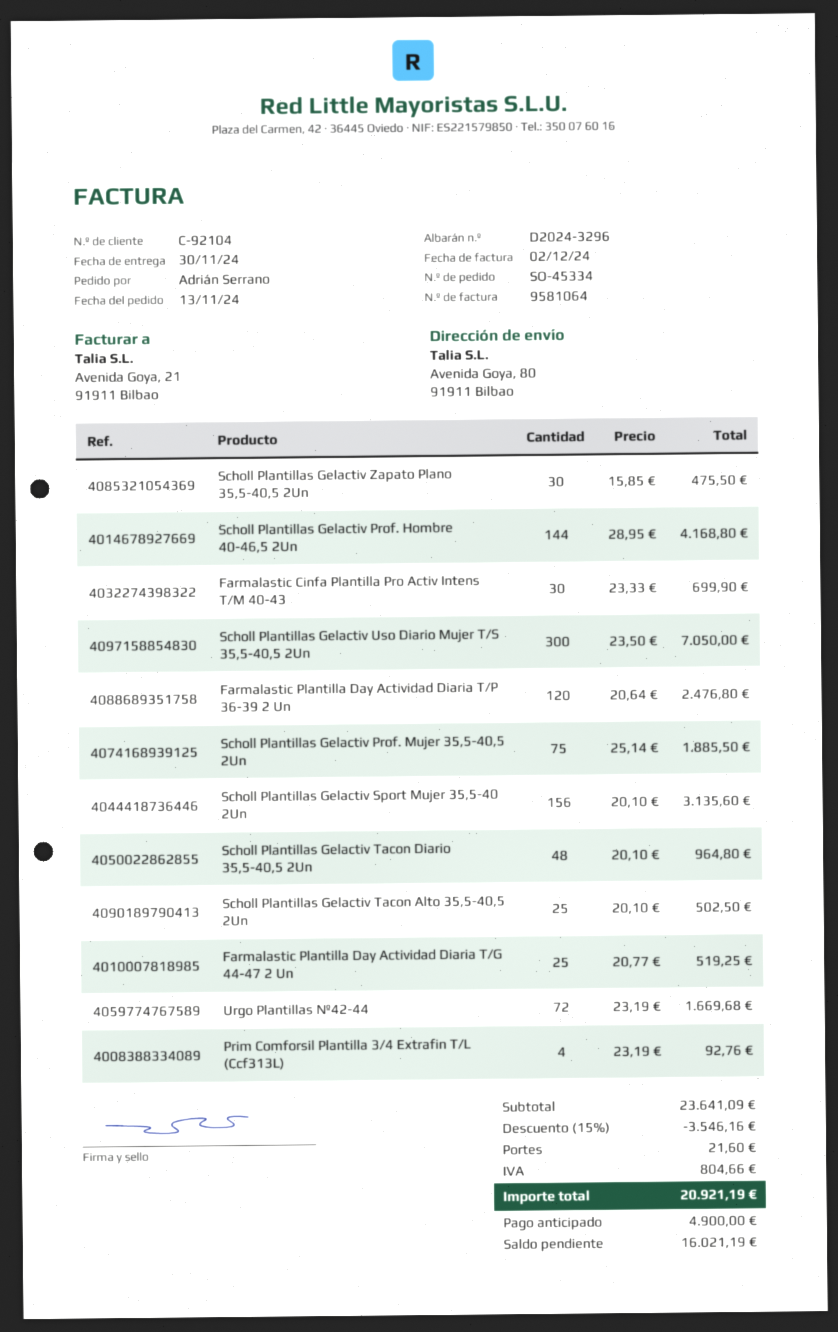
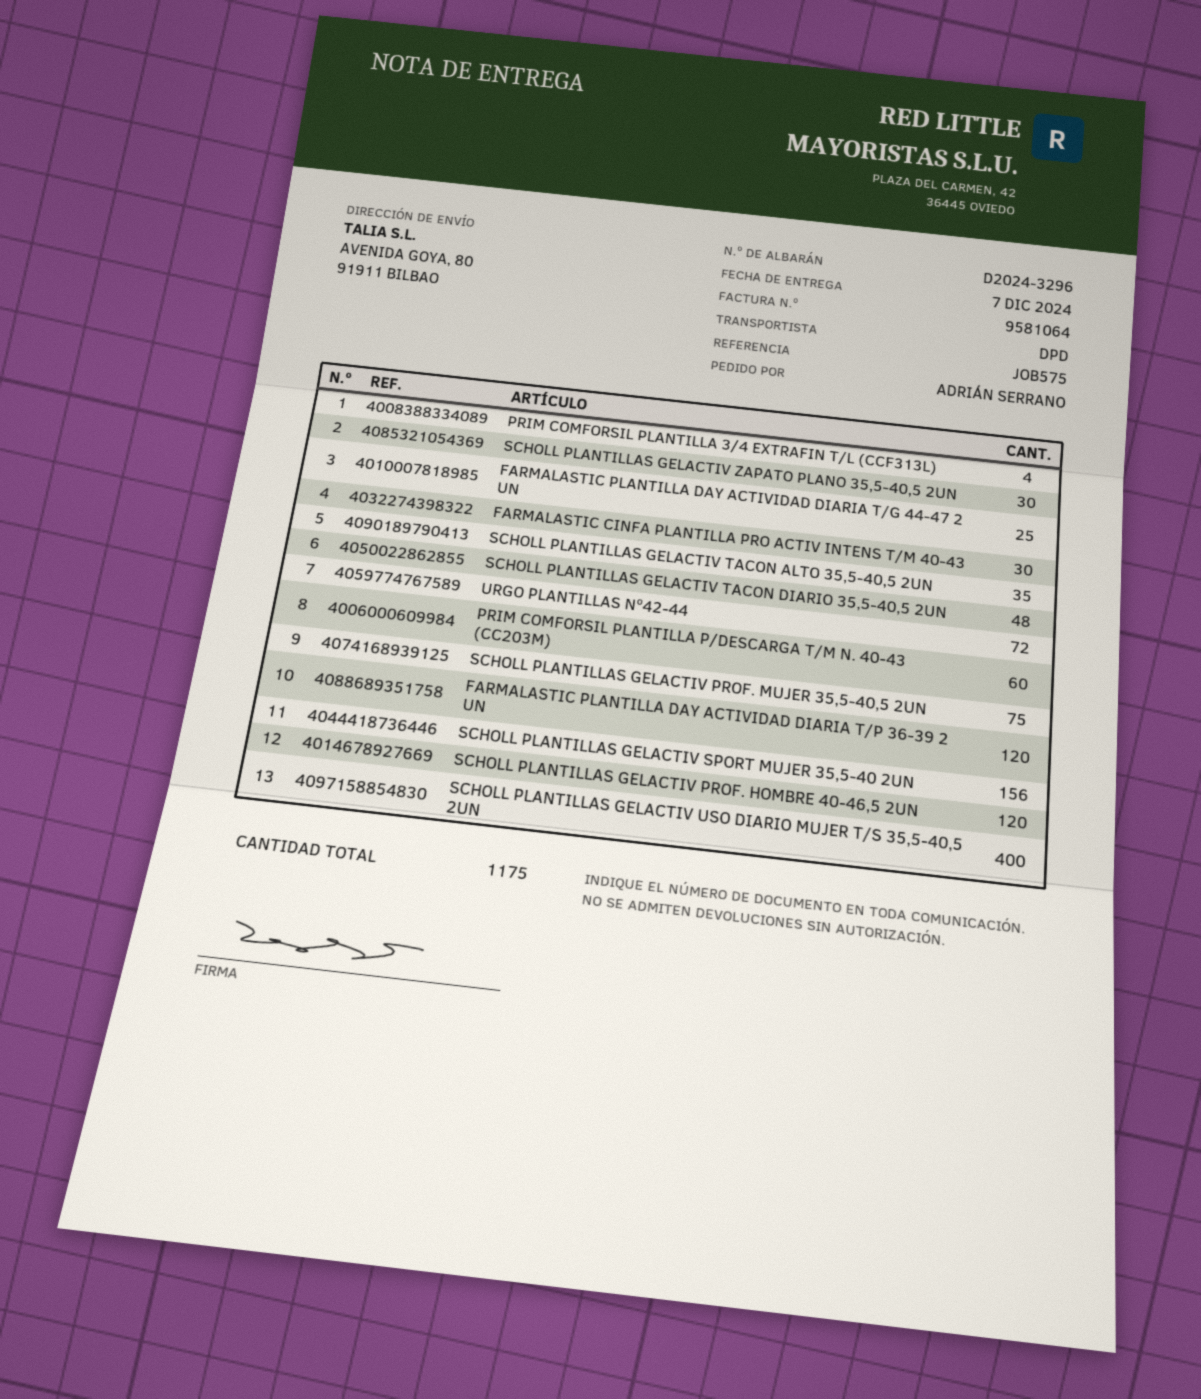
delivery date: 2024-11-30 -> 2024-12-07
Scholl Plantillas Gelactiv Prof. Hombre 40-46,5 2Un: 144 -> 120
Scholl Plantillas Gelactiv Uso Diario Mujer T/S 35,5-40,5 2Un: 300 -> 400
Scholl Plantillas Gelactiv Tacon Alto 35,5-40,5 2Un: 25 -> 35
PRIM COMFORSIL PLANTILLA P/DESCARGA T/M N. 40-43 (CC203M): none -> 60

